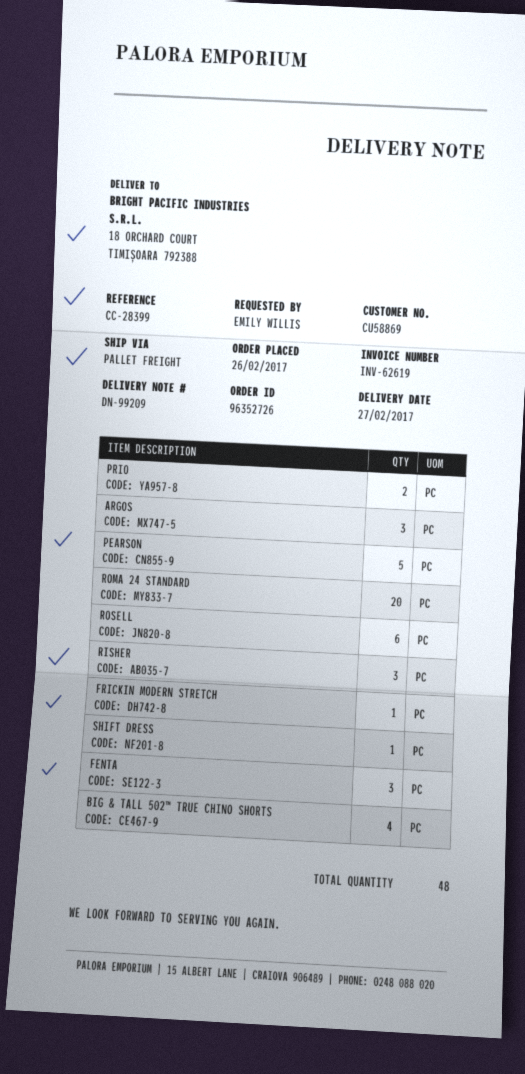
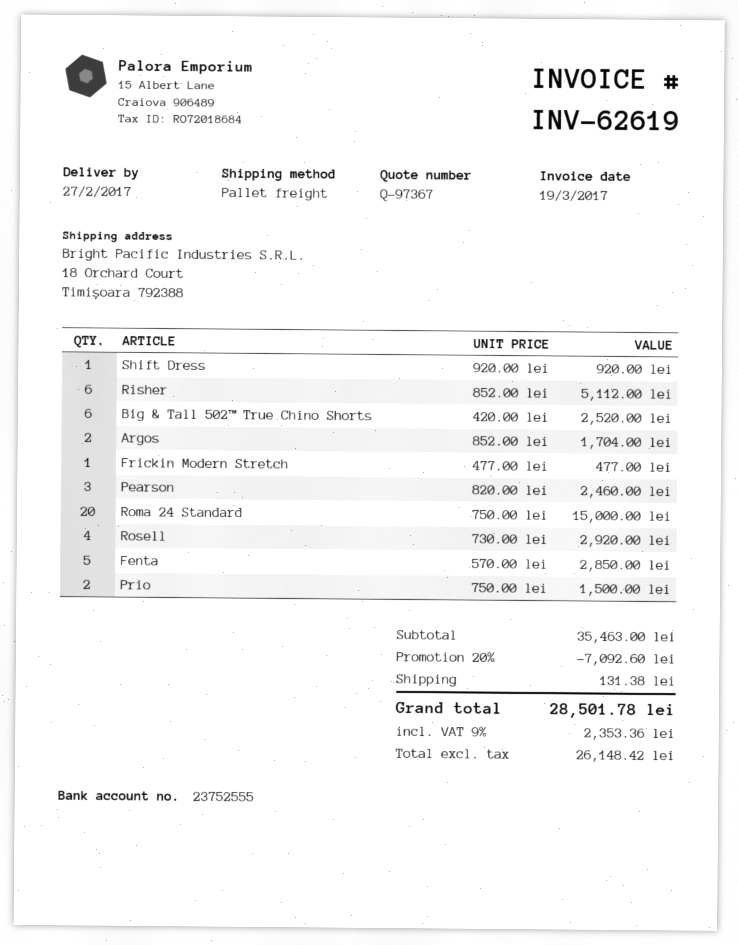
ARGOS: 3 -> 2
PEARSON: 5 -> 3
ROSELL: 6 -> 4
RISHER: 3 -> 6
FENTA: 3 -> 5
BIG & TALL 502™ TRUE CHINO SHORTS: 4 -> 6

